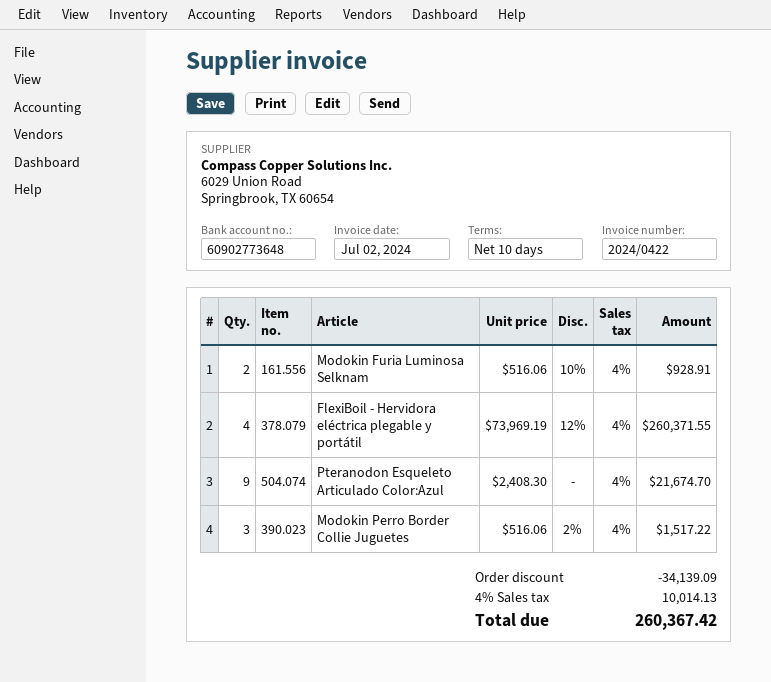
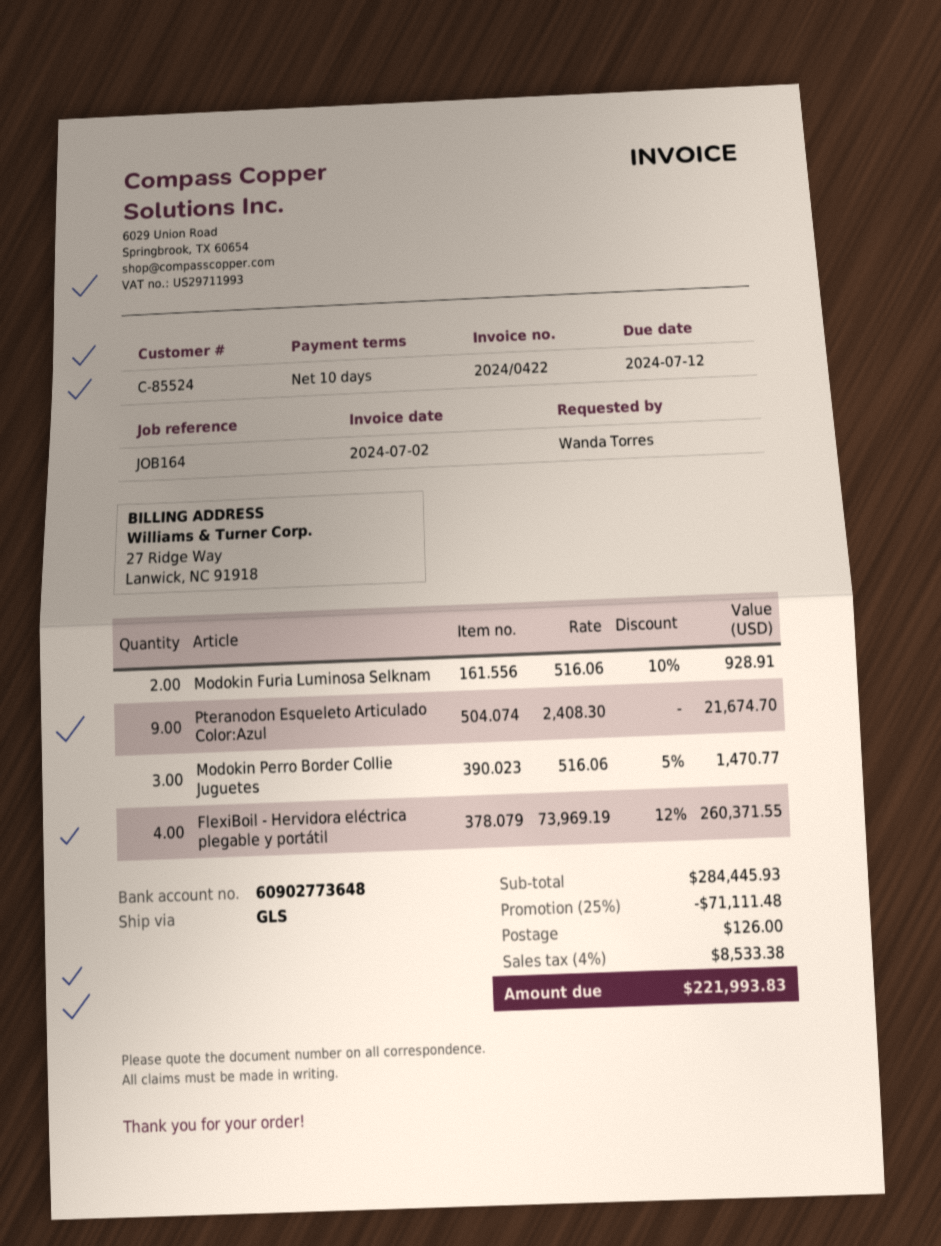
Modokin Perro Border Collie Juguetes: 3 x 516.06 - 2% = 1517.22 -> 3 x 516.06 - 5% = 1470.77
discount: 34139.09 -> 71111.48
shipping: none -> 126.00
tax: 4% = 10014.13 -> 4% = 8533.38
total: 260367.42 -> 221993.83

